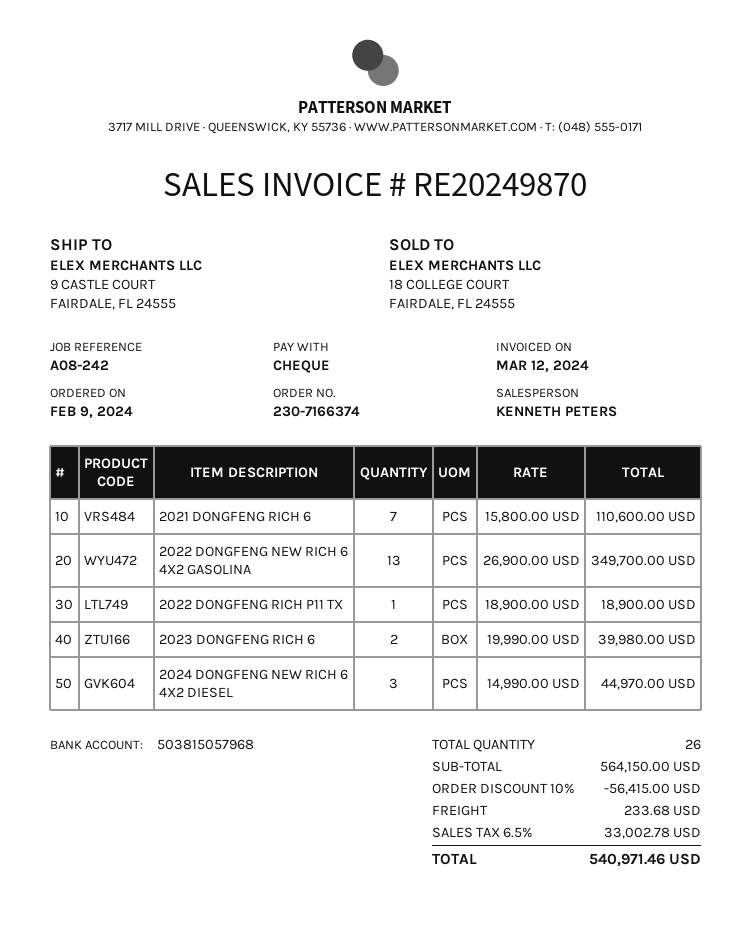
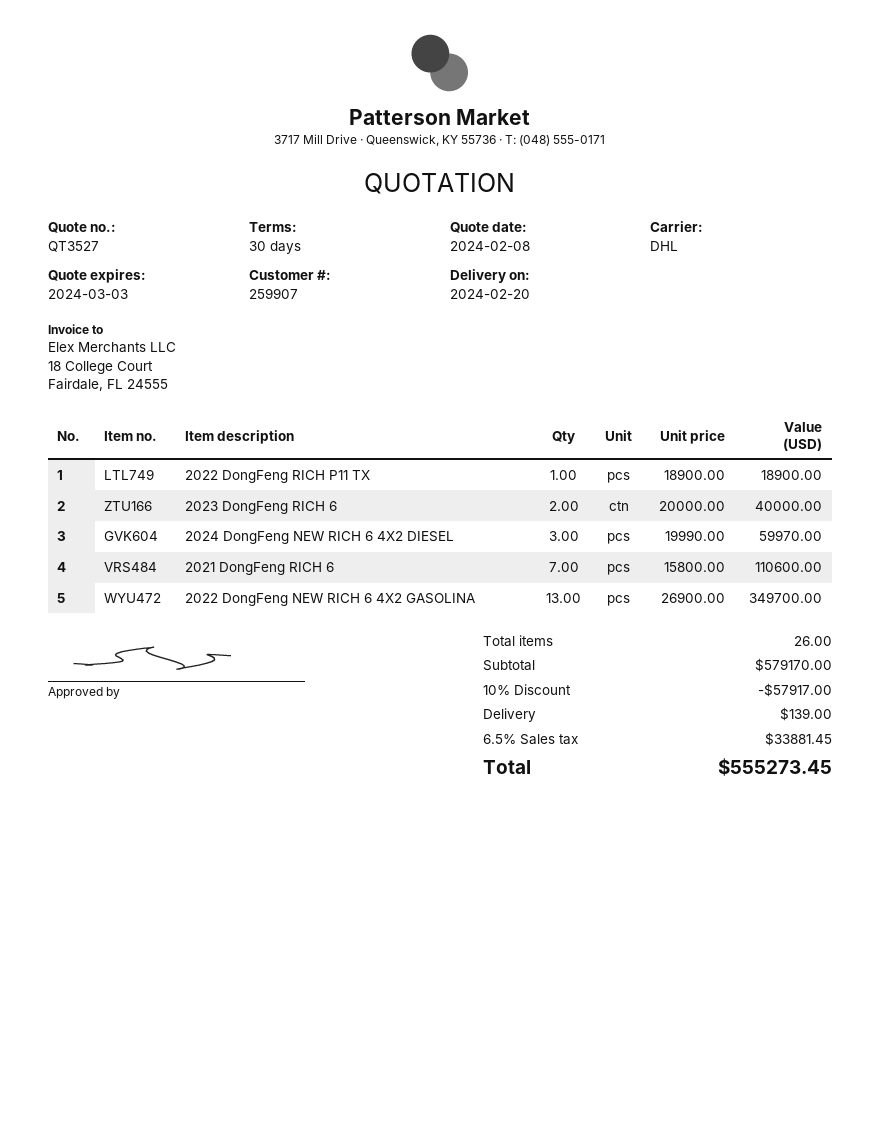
2023 DONGFENG RICH 6: 2 x 19990.00 = 39980.00 -> 2 x 20000.00 = 40000.00
2024 DONGFENG NEW RICH 6 4X2 DIESEL: 3 x 14990.00 = 44970.00 -> 3 x 19990.00 = 59970.00
subtotal: 564150.00 -> 579170.00
discount: 10% = 56415.00 -> 10% = 57917.00
shipping: 233.68 -> 139.00
tax: 6.5% = 33002.78 -> 6.5% = 33881.45
total: 540971.46 -> 555273.45

